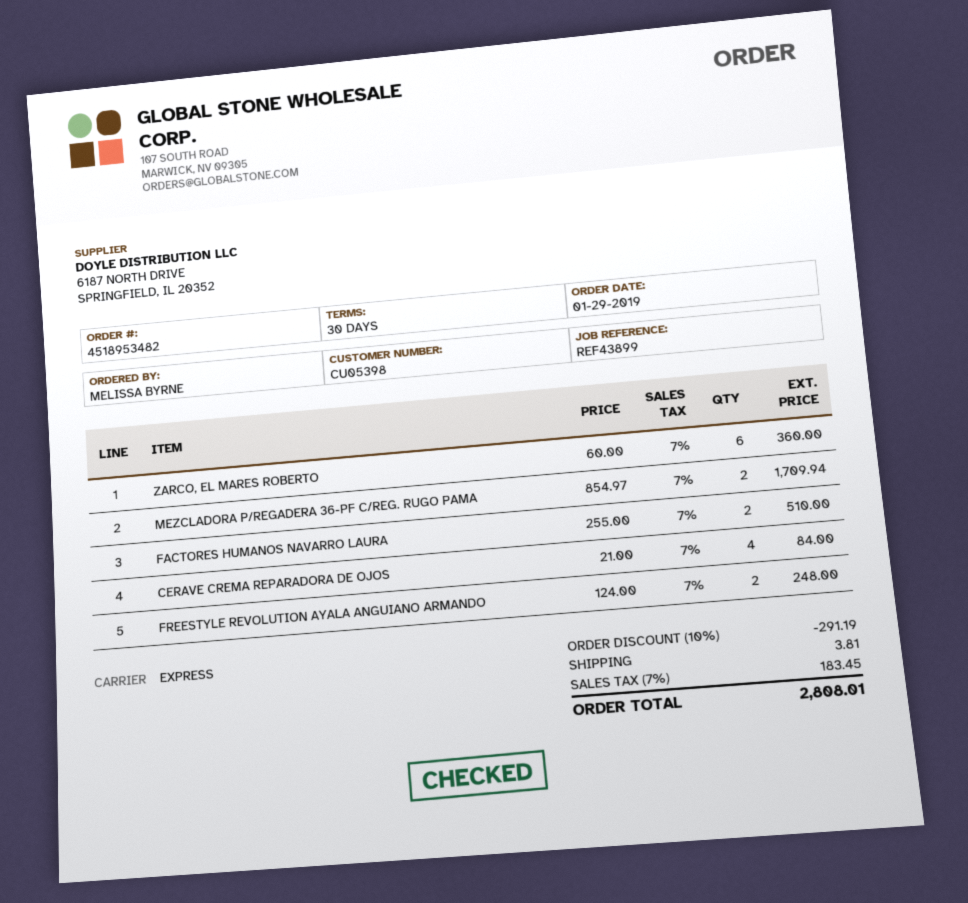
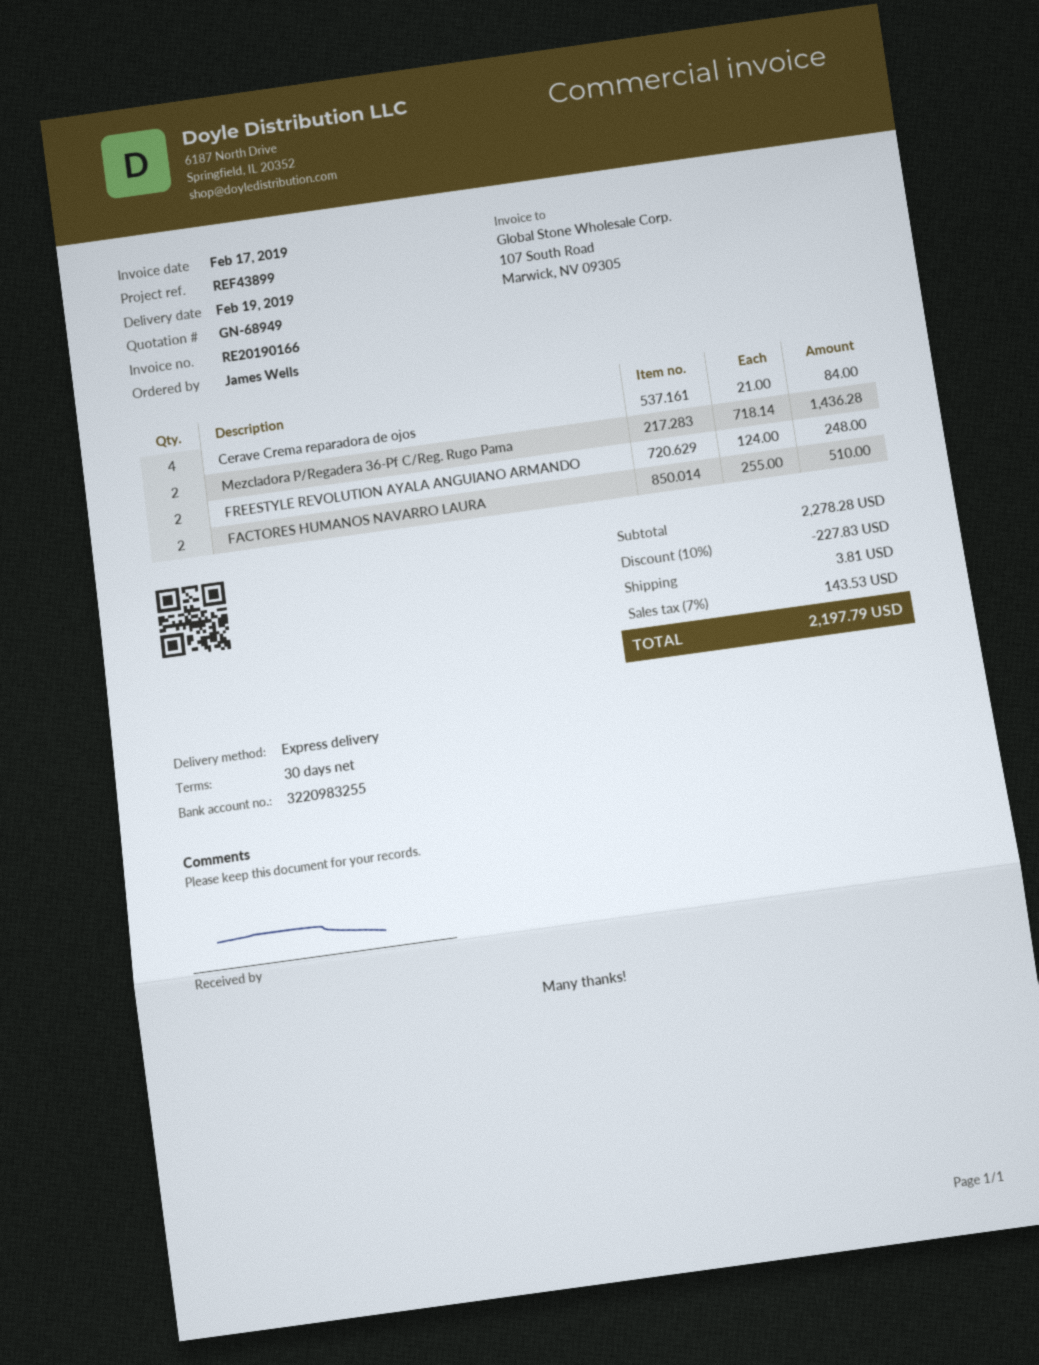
ordered by: MELISSA BYRNE -> James Wells
ZARCO, EL MARES ROBERTO: 6 x 60.00 = 360.00 -> none
MEZCLADORA P/REGADERA 36-PF C/REG. RUGO PAMA: 2 x 854.97 = 1709.94 -> 2 x 718.14 = 1436.28
discount: 10% = 291.19 -> 10% = 227.83
tax: 7% = 183.45 -> 7% = 143.53
total: 2808.01 -> 2197.79

